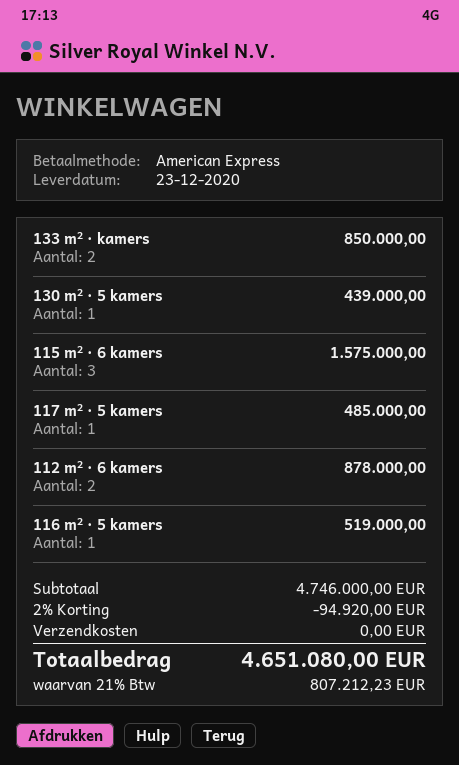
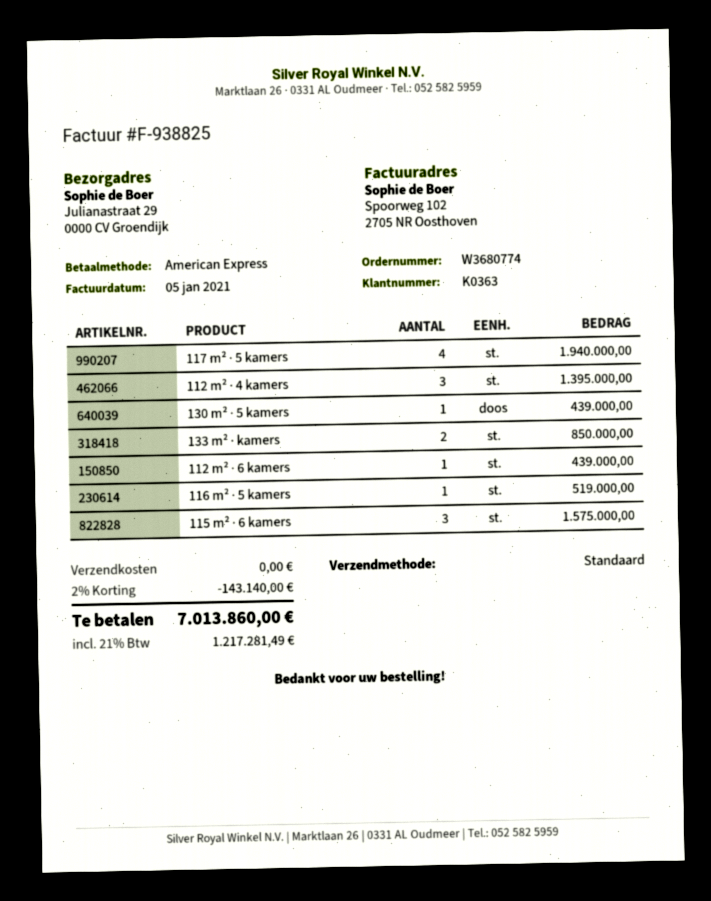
117 m² · 5 kamers: 1 for 485000.00 -> 4 for 1940000.00
112 m² · 6 kamers: 2 for 878000.00 -> 1 for 439000.00
112 m² · 4 kamers: none -> 3 for 1395000.00
discount: 2% = 94920.00 -> 2% = 143140.00
tax: 21% = 807212.23 -> 21% = 1217281.49
total: 4651080.00 -> 7013860.00

